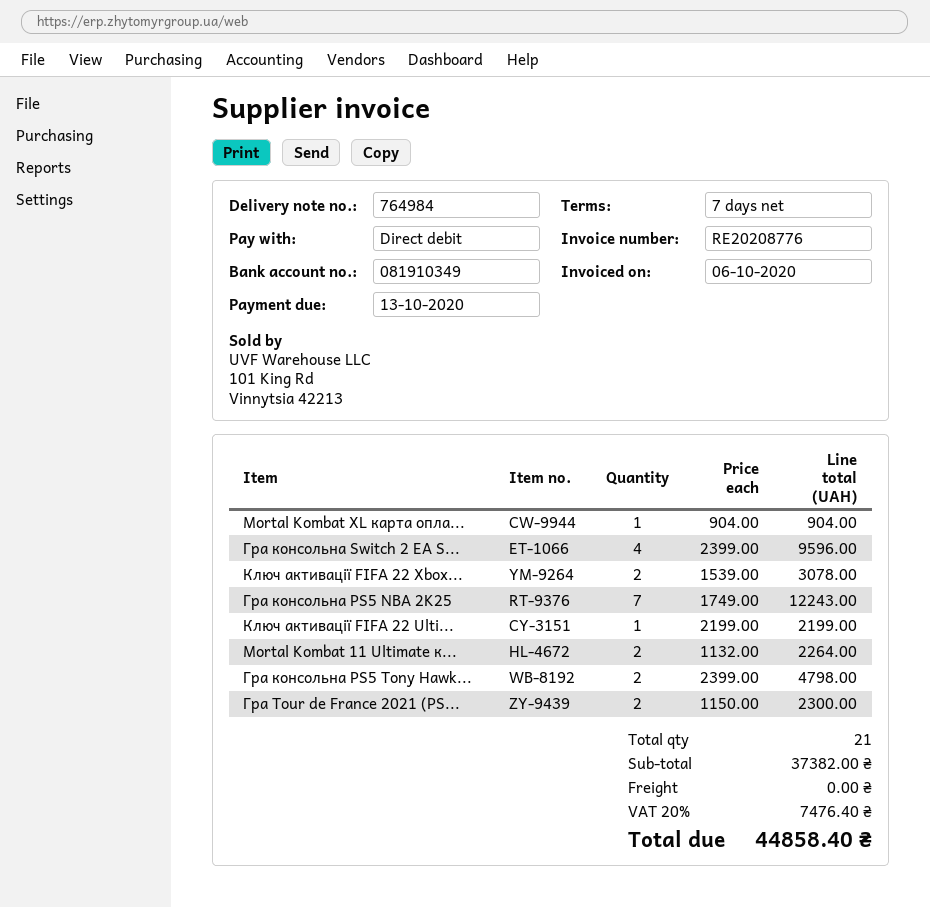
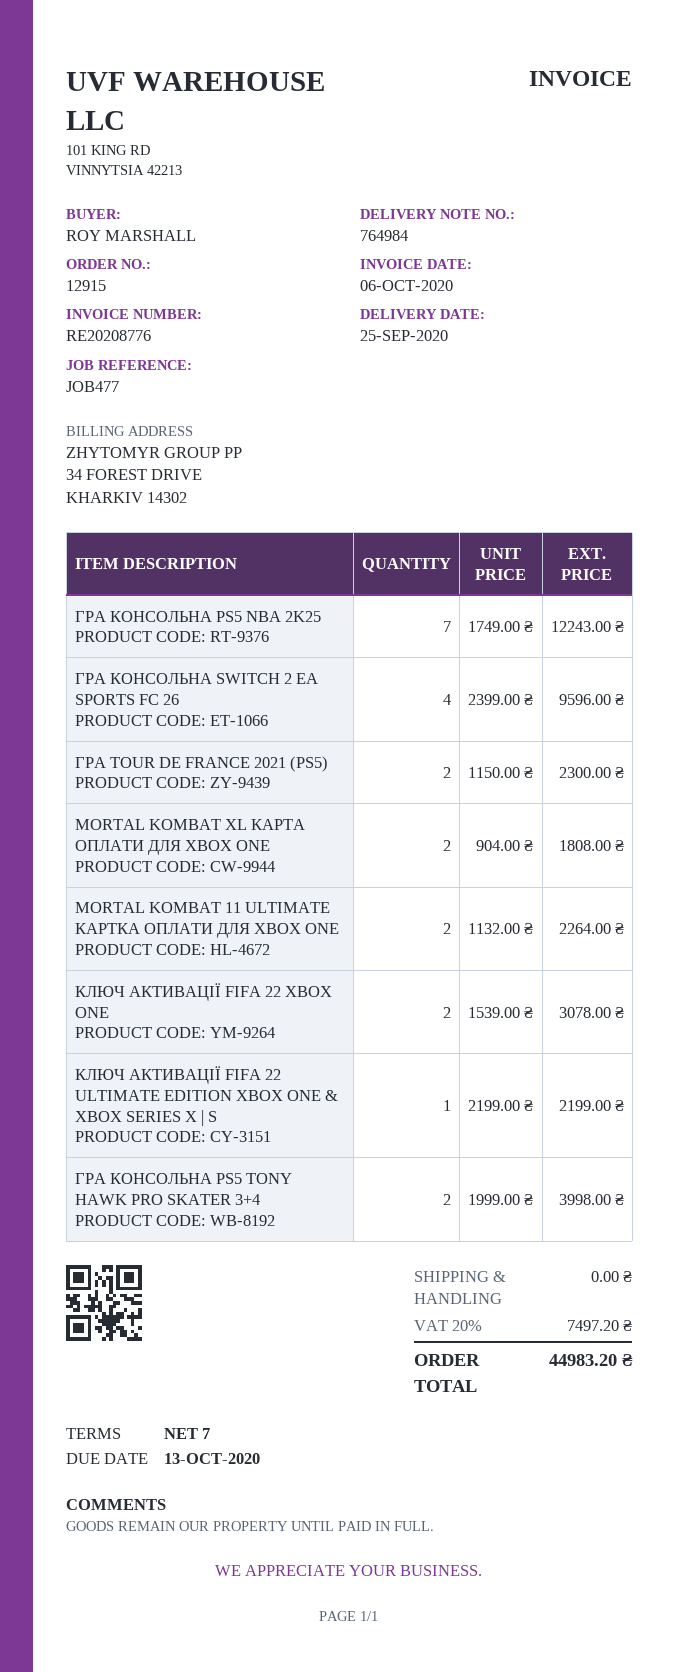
Mortal Kombat XL карта опла...: 1 x 904.00 = 904.00 -> 2 x 904.00 = 1808.00
Гра консольна PS5 Tony Hawk...: 2 x 2399.00 = 4798.00 -> 2 x 1999.00 = 3998.00
tax: 20% = 7476.40 -> 20% = 7497.20
total: 44858.40 -> 44983.20

